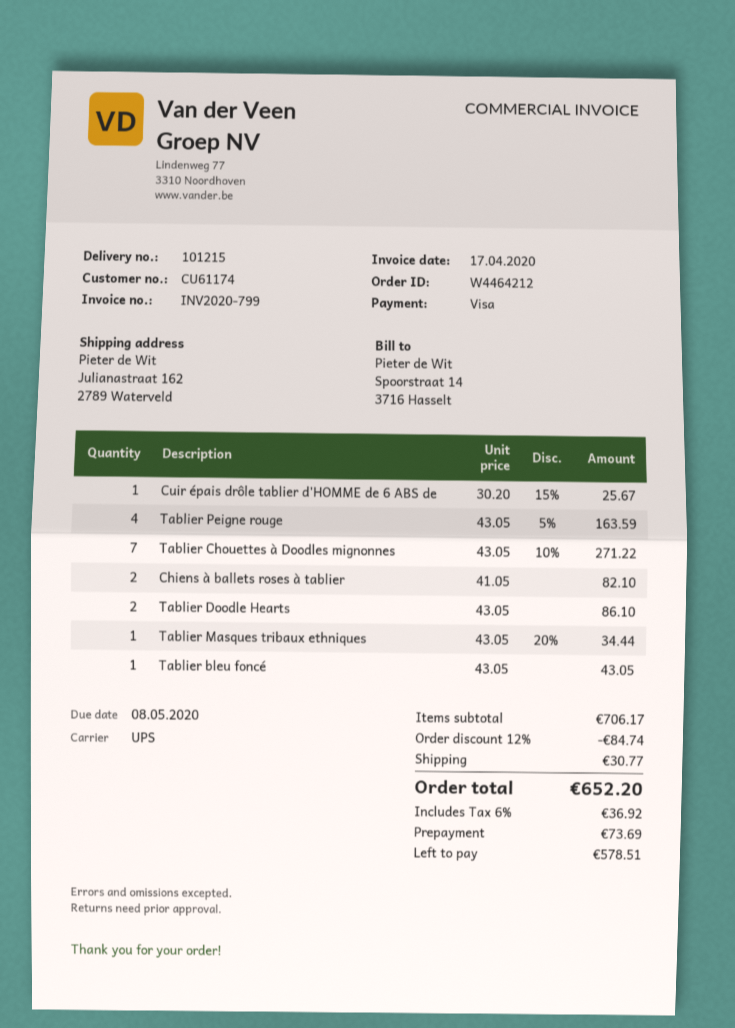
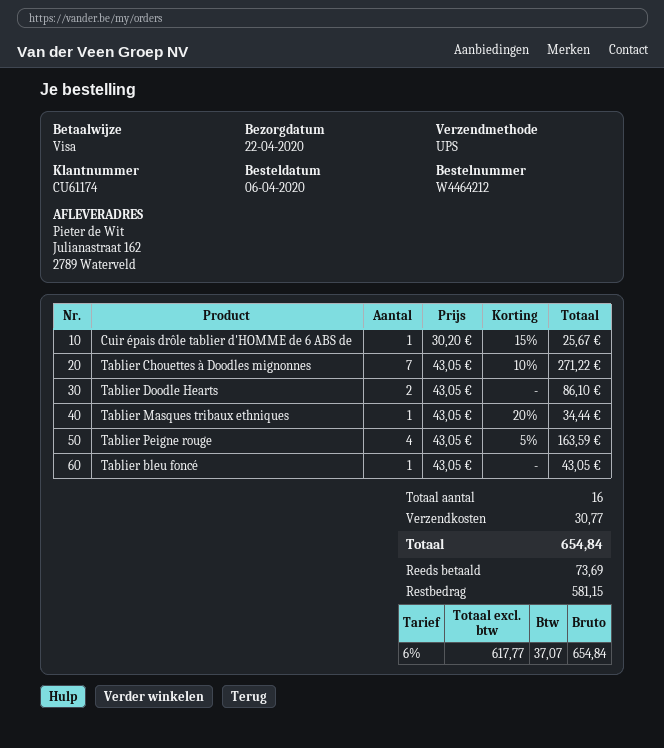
Chiens à ballets roses à tablier: 2 x 41.05 = 82.10 -> none
discount: 12% = 84.74 -> none
tax: 6% = 36.92 -> 6% = 37.07
total: 652.20 -> 654.84
balance: 578.51 -> 581.15

